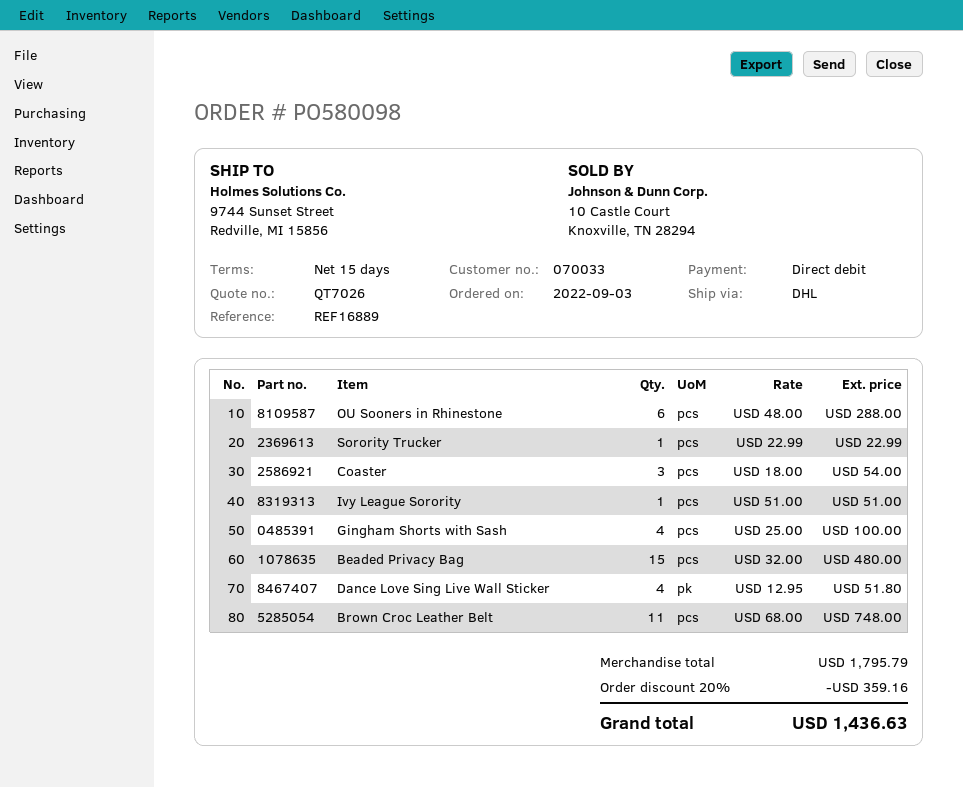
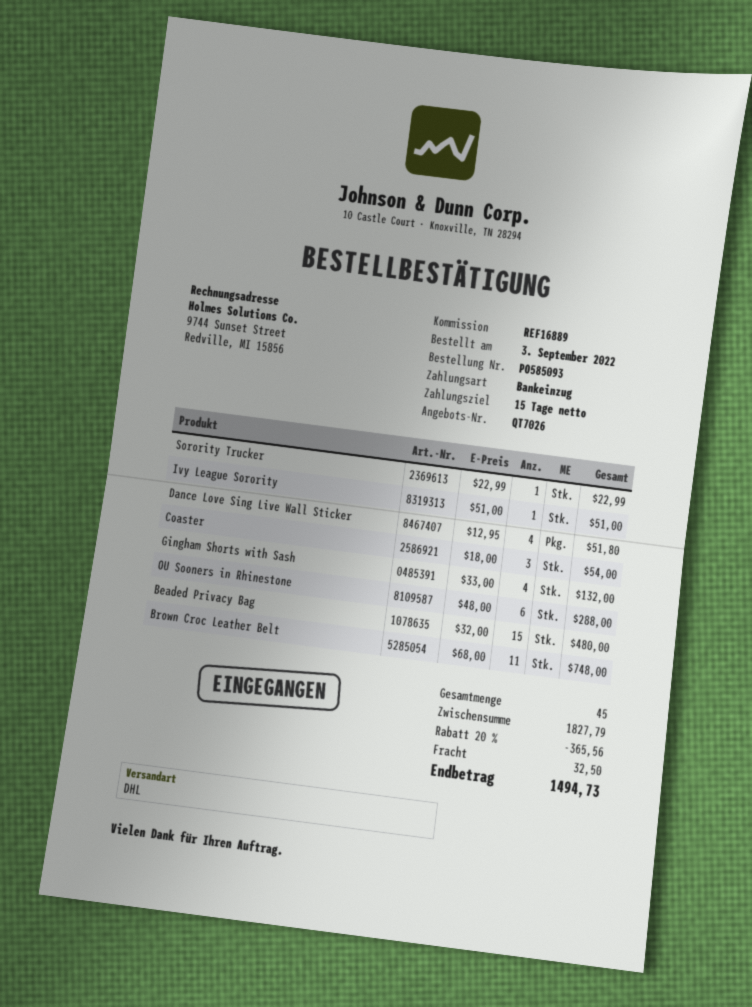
order number: PO580098 -> PO585093
Gingham Shorts with Sash: 4 x 25.00 = 100.00 -> 4 x 33.00 = 132.00
subtotal: 1795.79 -> 1827.79
discount: 20% = 359.16 -> 20% = 365.56
shipping: none -> 32.50
total: 1436.63 -> 1494.73

